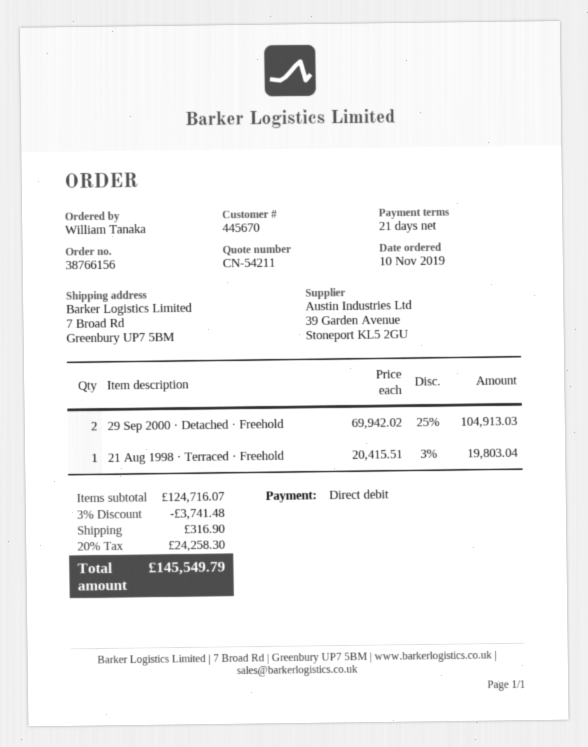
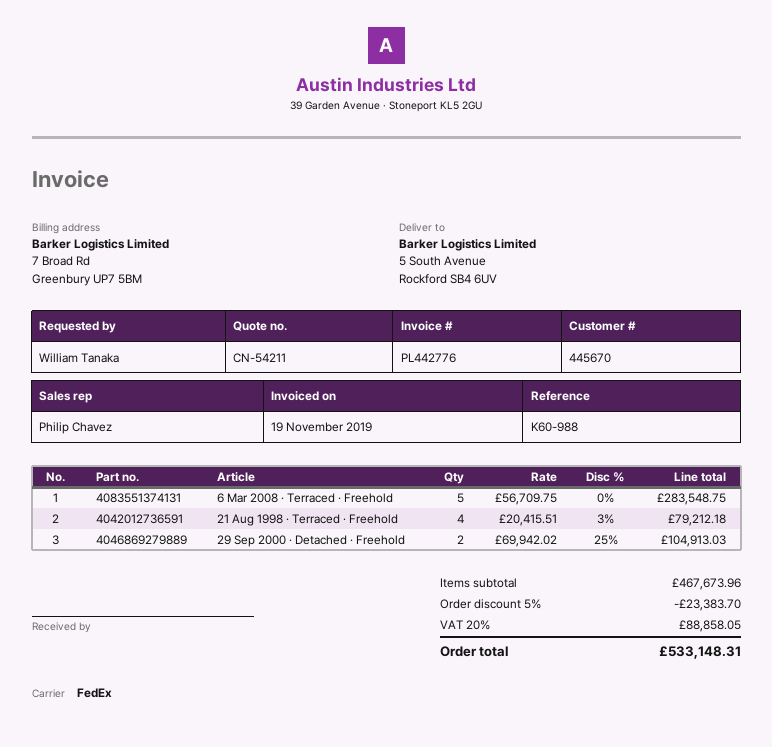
ship to: 7 Broad Rd, Greenbury UP7 5BM -> 5 South Avenue, Rockford SB4 6UV
21 Aug 1998 · Terraced · Freehold: 1 x 20415.51 - 3% = 19803.04 -> 4 x 20415.51 - 3% = 79212.18
6 Mar 2008 · Terraced · Freehold: none -> 5 x 56709.75 = 283548.75
subtotal: 124716.07 -> 467673.96
discount: 3% = 3741.48 -> 5% = 23383.70
shipping: 316.90 -> none
tax: 20% = 24258.30 -> 20% = 88858.05
total: 145549.79 -> 533148.31

